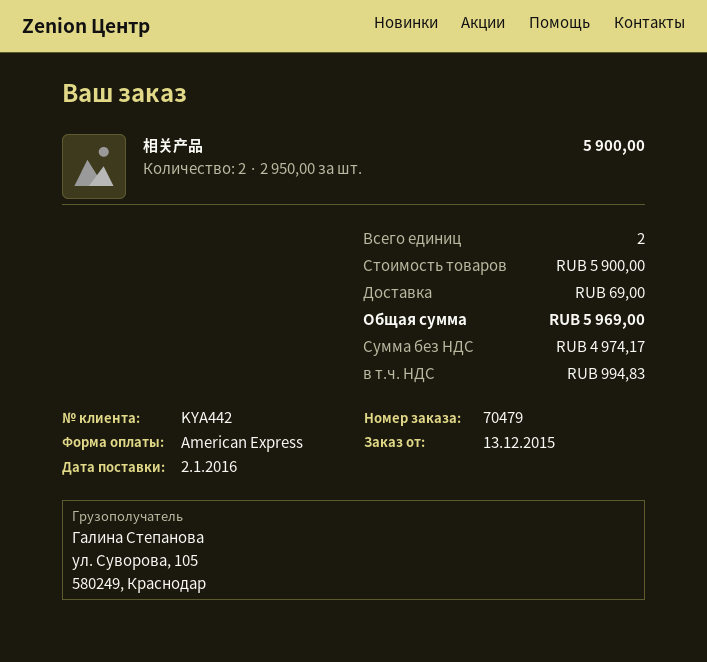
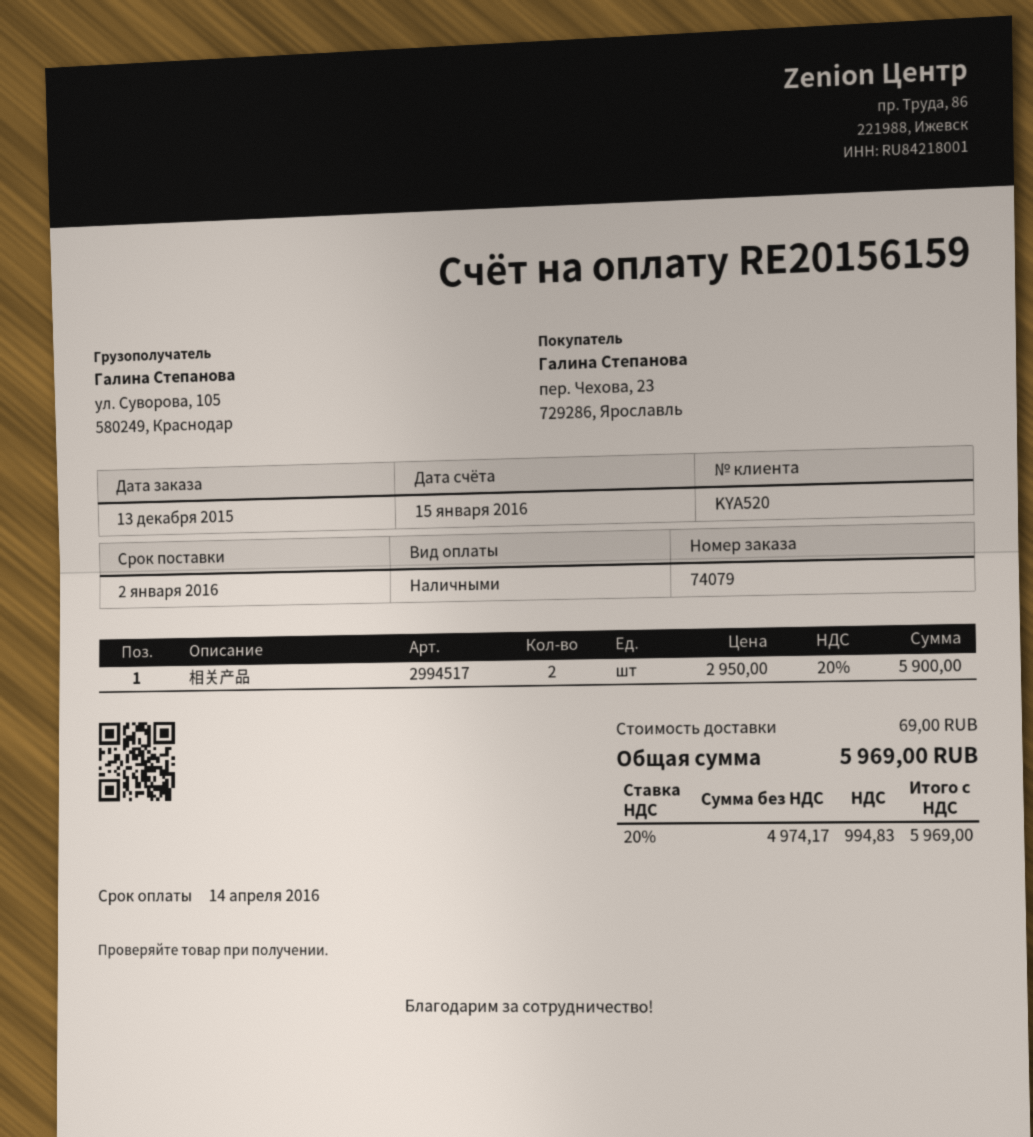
order number: 70479 -> 74079
customer number: KYA442 -> KYA520
payment method: American Express -> cash

